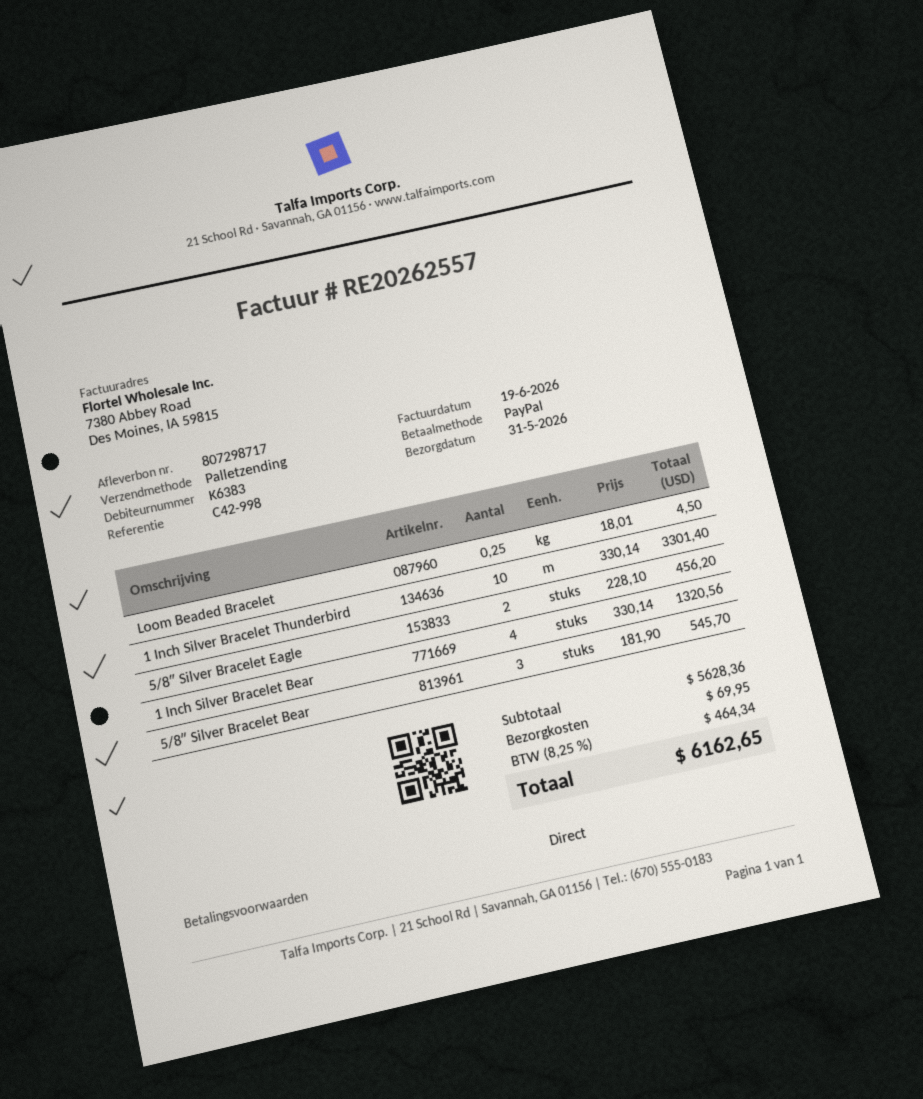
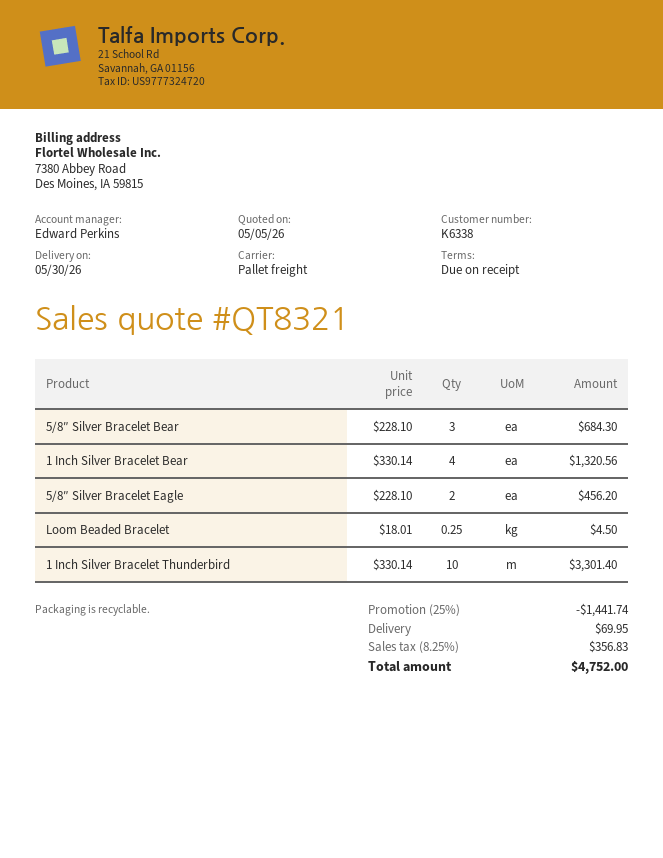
delivery date: 2026-05-31 -> 2026-05-30
customer number: K6383 -> K6338
5/8″ Silver Bracelet Bear: 3 x 181.90 = 545.70 -> 3 x 228.10 = 684.30
discount: none -> 25% = 1441.74
tax: 8.25% = 464.34 -> 8.25% = 356.83
total: 6162.65 -> 4752.00

